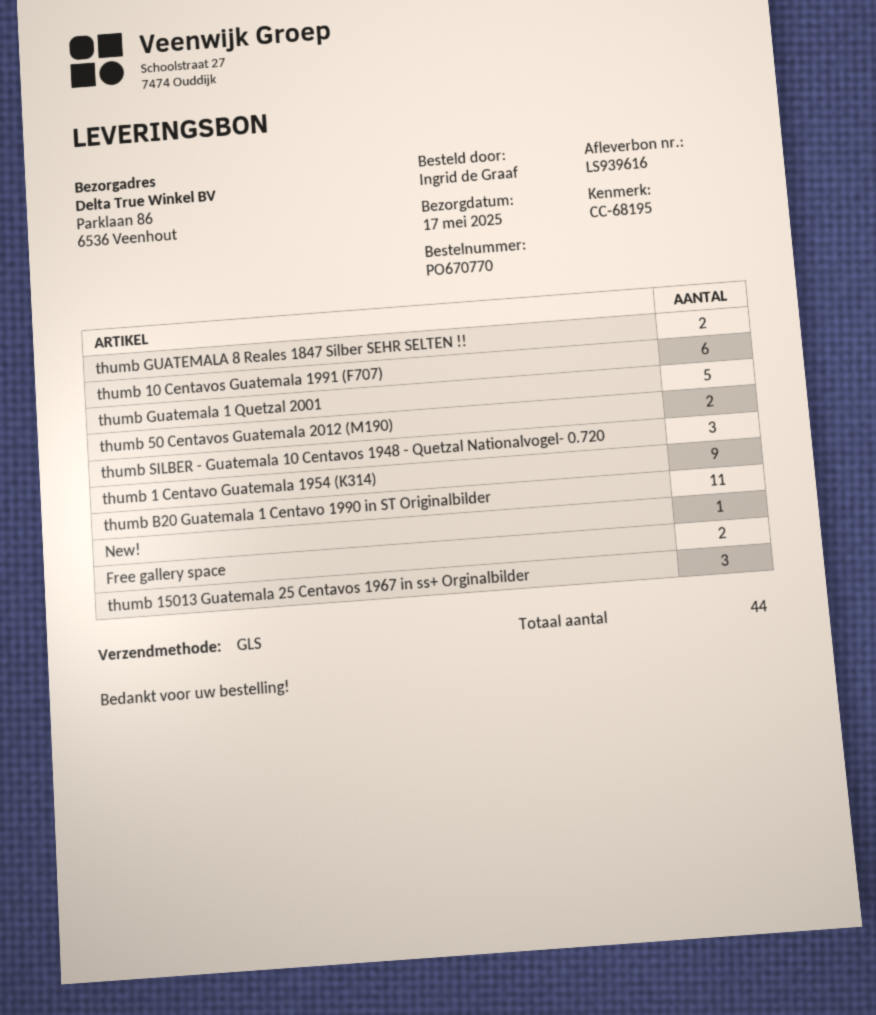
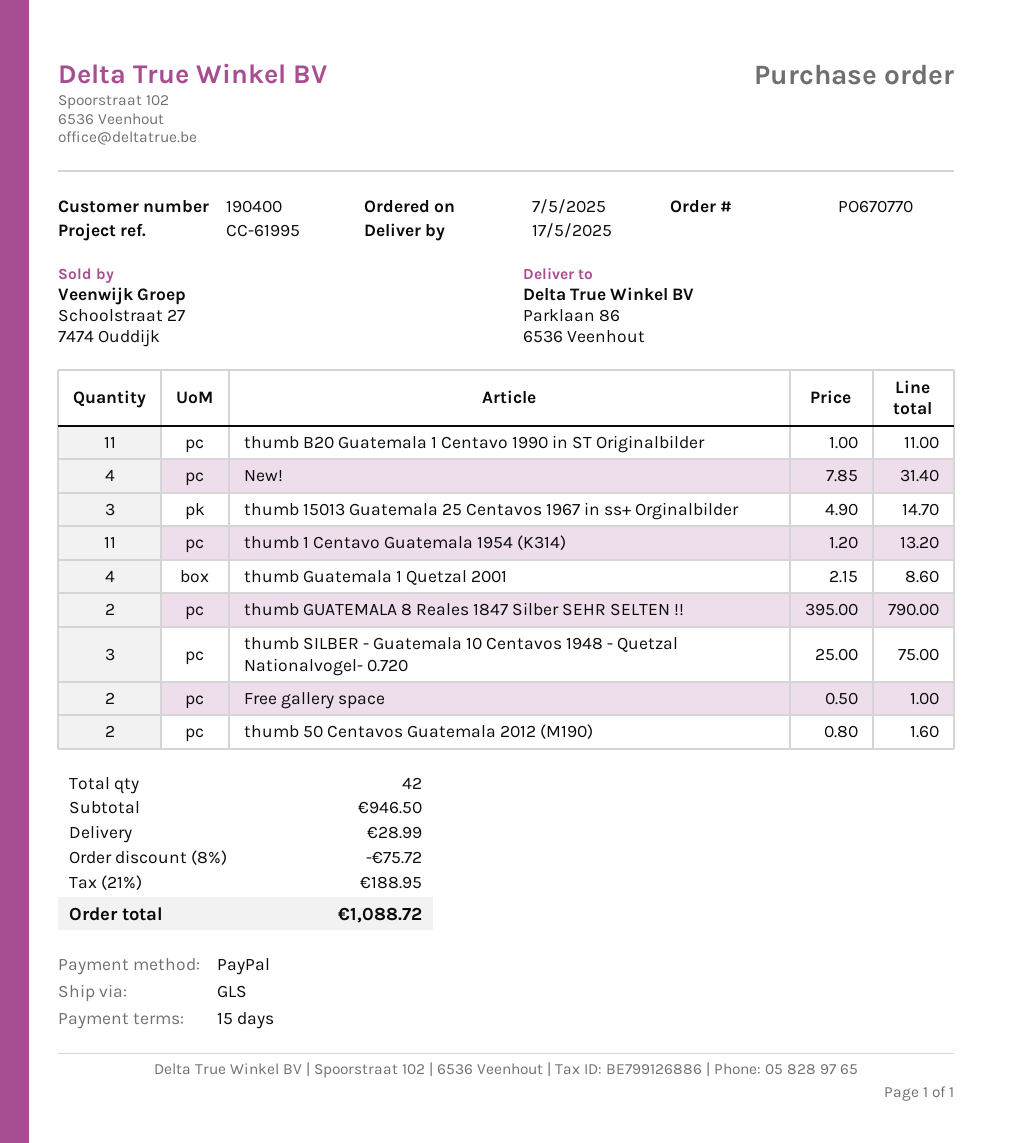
reference: CC-68195 -> CC-61995
thumb 10 Centavos Guatemala 1991 (F707): 6 -> none
thumb Guatemala 1 Quetzal 2001: 5 -> 4
thumb 1 Centavo Guatemala 1954 (K314): 9 -> 11
New!: 1 -> 4
total quantity: 44 -> 42

